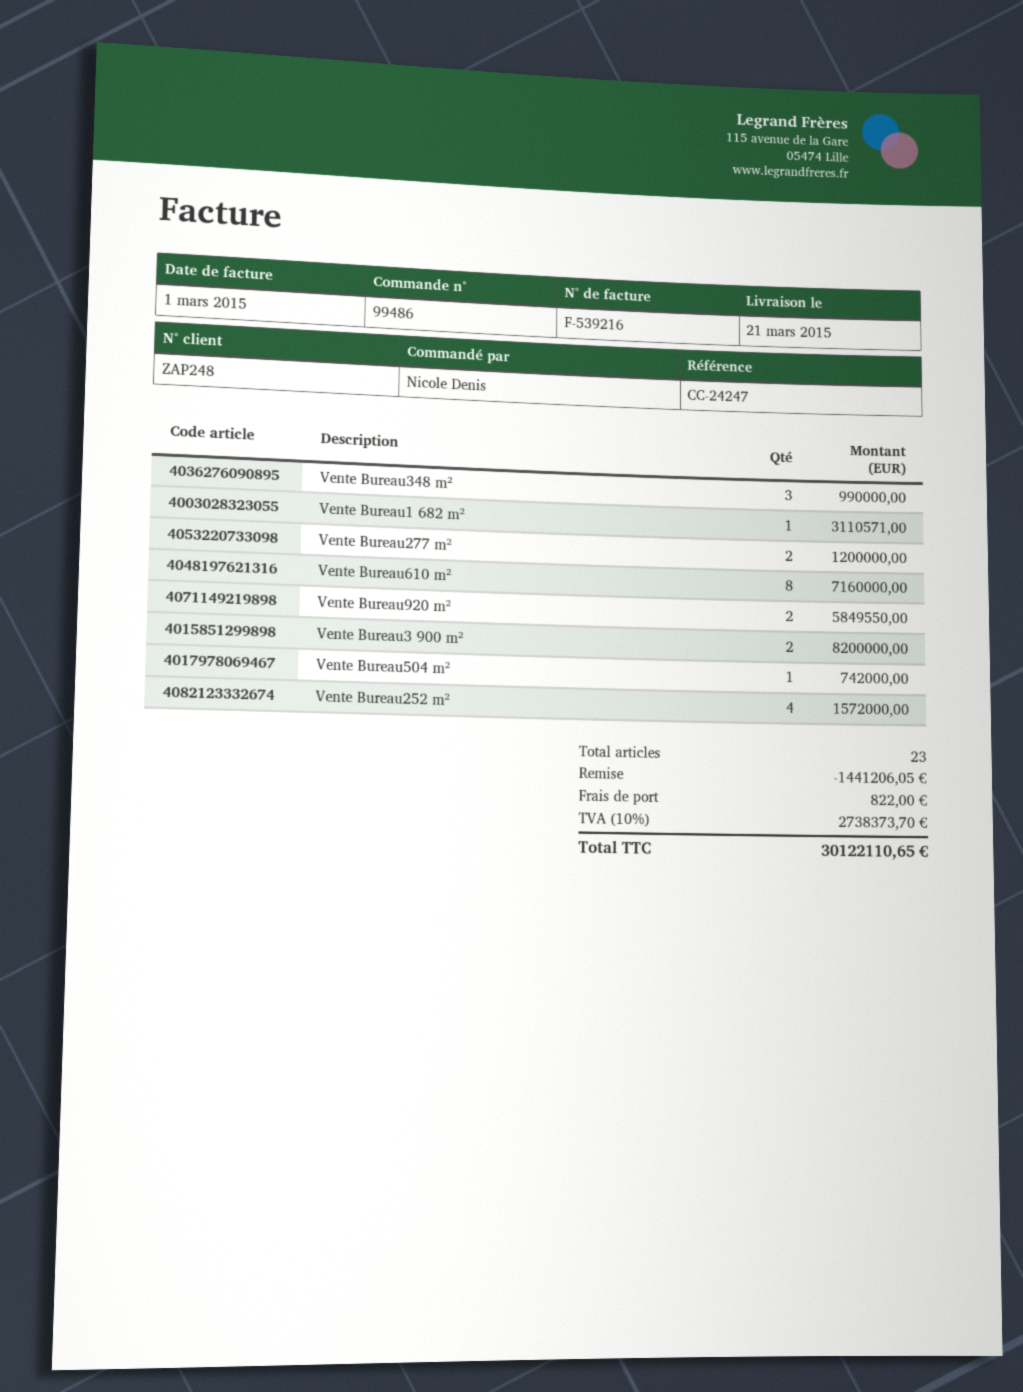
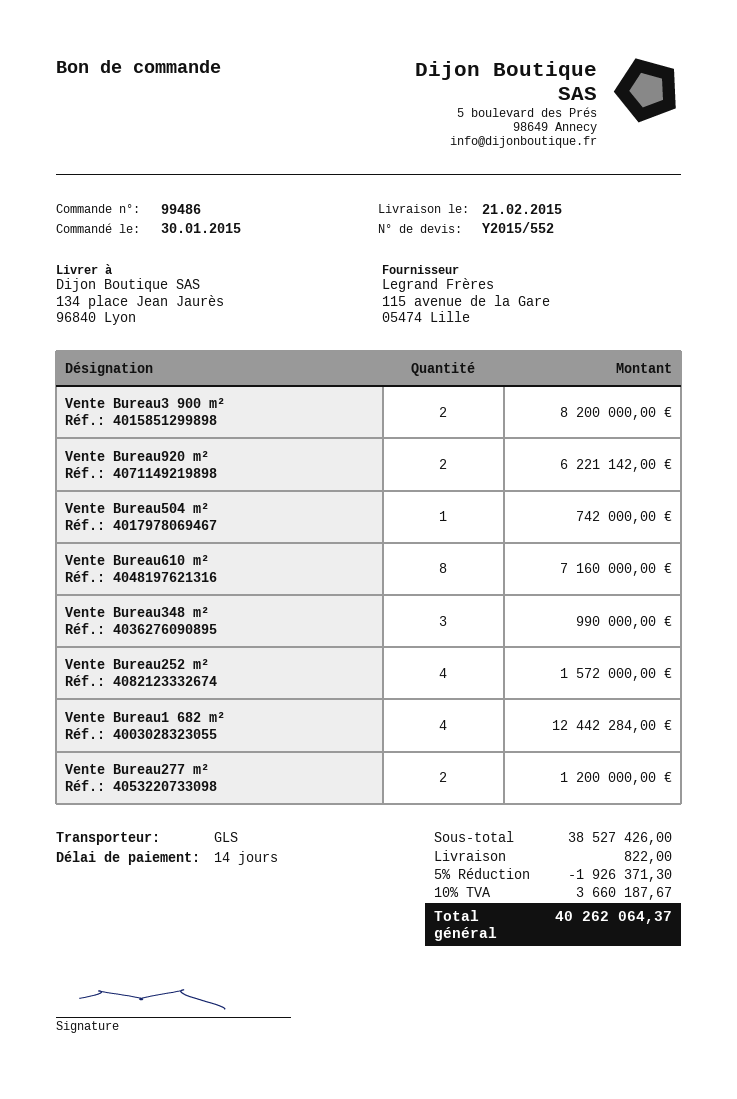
delivery date: 2015-03-21 -> 2015-02-21
Vente Bureau1 682 m²: 1 for 3110571.00 -> 4 for 12442284.00
Vente Bureau920 m²: 2 for 5849550.00 -> 2 for 6221142.00
discount: 1441206.05 -> 1926371.30
tax: 10% = 2738373.70 -> 10% = 3660187.67
total: 30122110.65 -> 40262064.37

